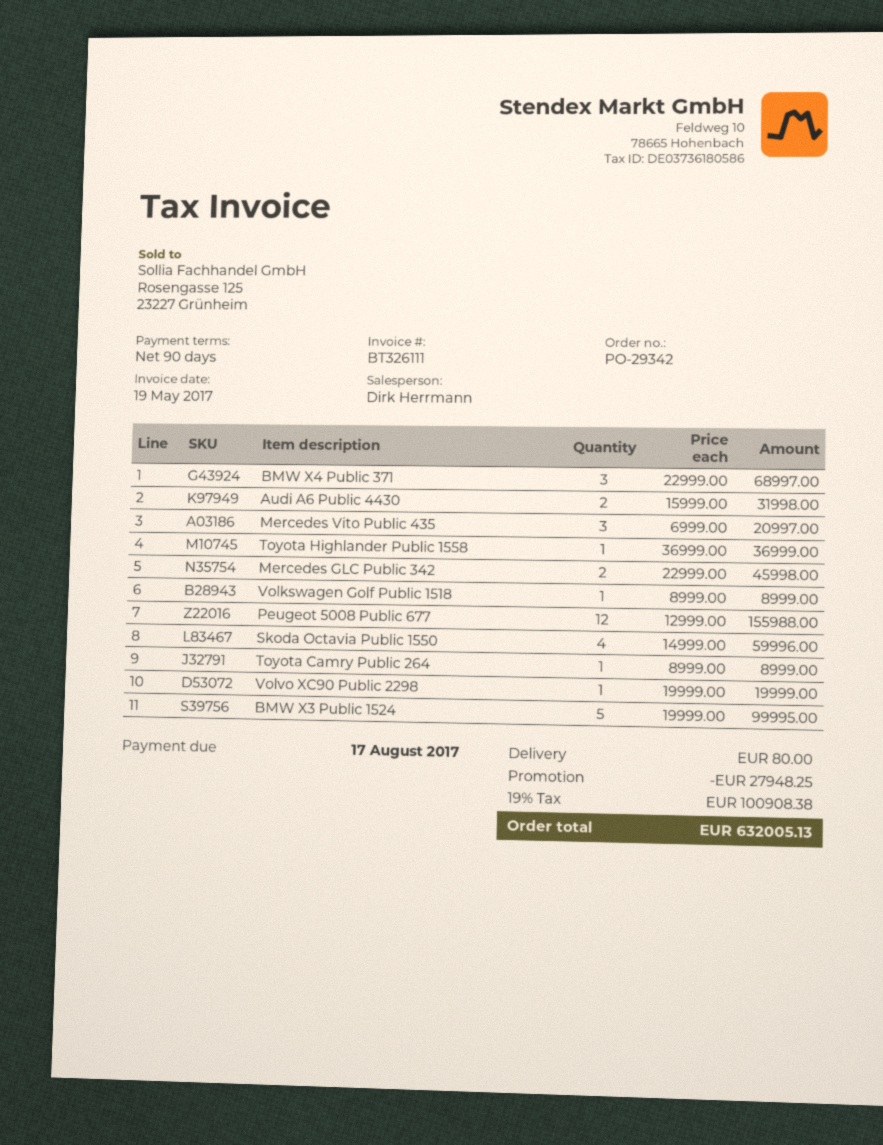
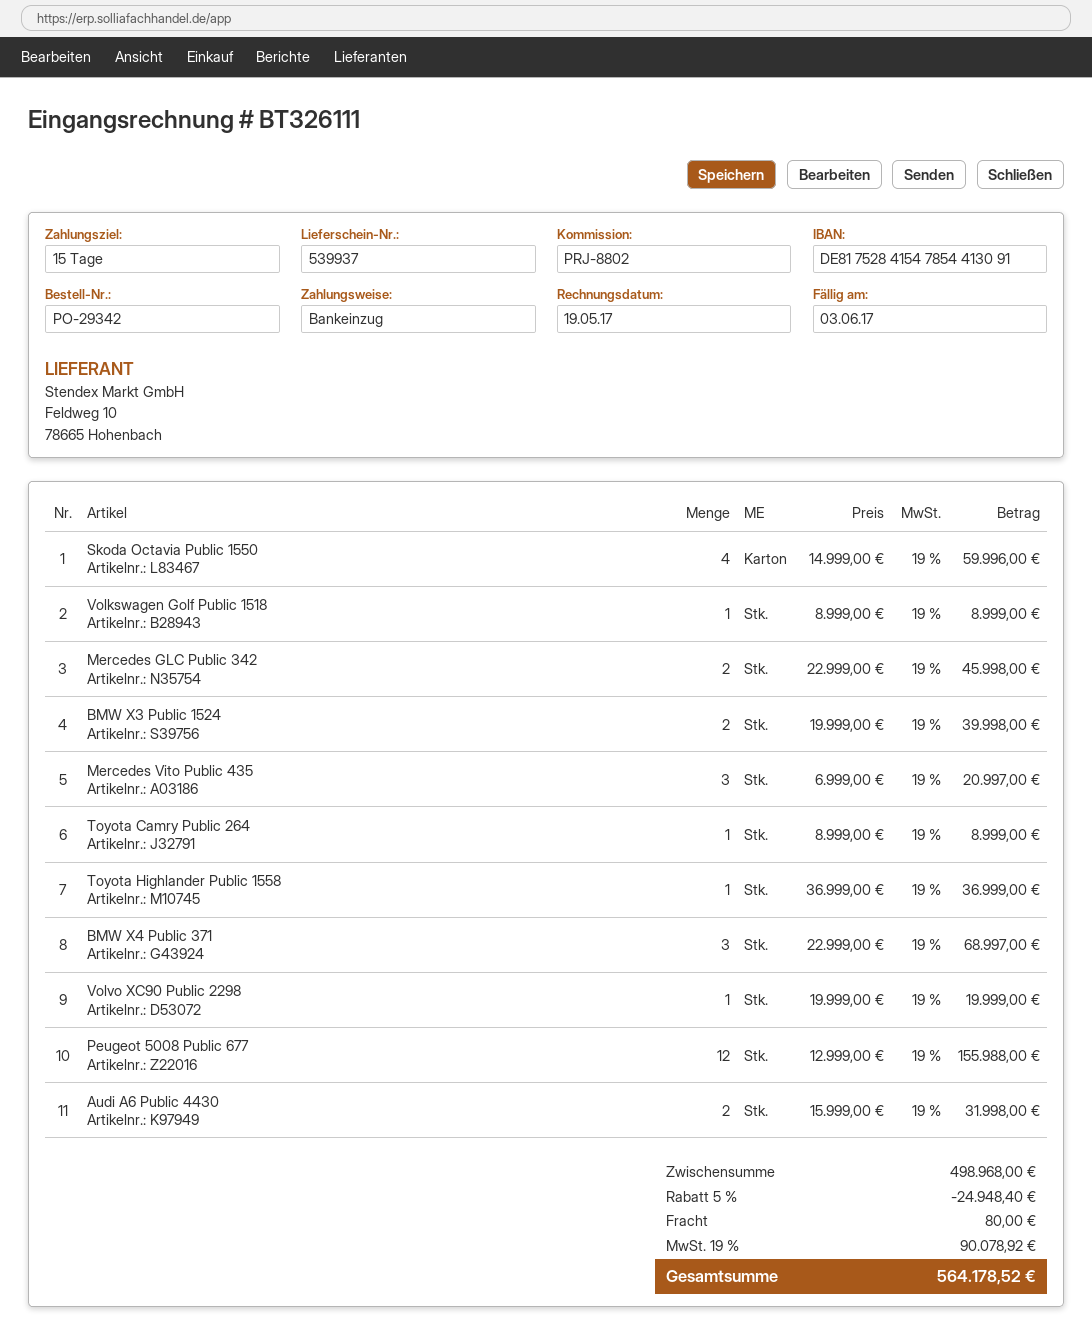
payment terms: 90 days -> 15 days
due date: 2017-08-17 -> 2017-06-03
BMW X3 Public 1524: 5 x 19999.00 = 99995.00 -> 2 x 19999.00 = 39998.00
discount: 27948.25 -> 24948.40
tax: 19% = 100908.38 -> 19% = 90078.92
total: 632005.13 -> 564178.52

